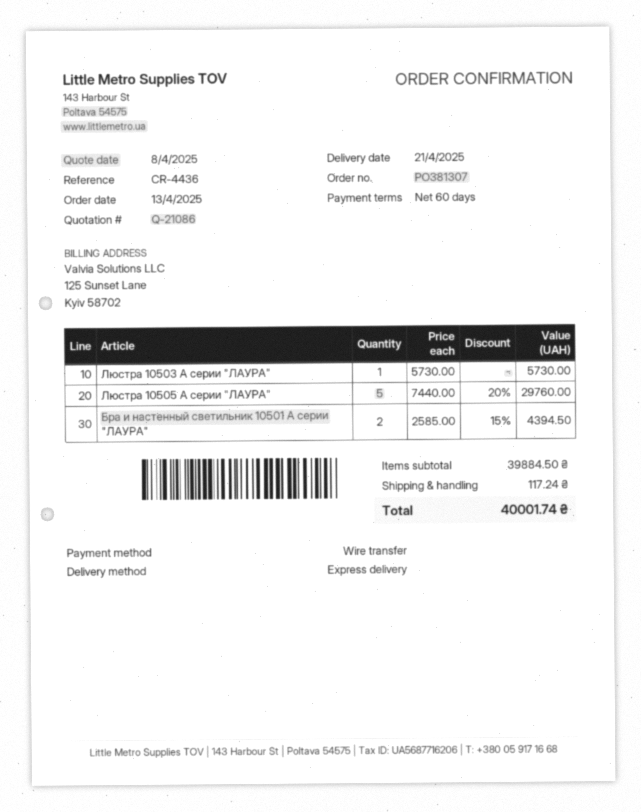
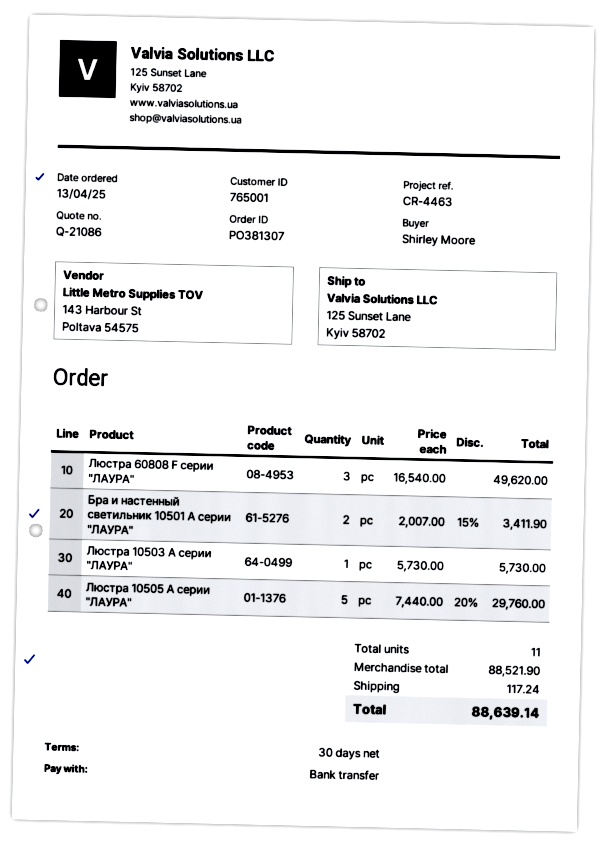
payment terms: 60 days -> 30 days
reference: CR-4436 -> CR-4463
Бра и настенный светильник 10501 А серии "ЛАУРА": 2 x 2585.00 - 15% = 4394.50 -> 2 x 2007.00 - 15% = 3411.90
Люстра 60808 F серии "ЛАУРА": none -> 3 x 16540.00 = 49620.00
subtotal: 39884.50 -> 88521.90
total: 40001.74 -> 88639.14

